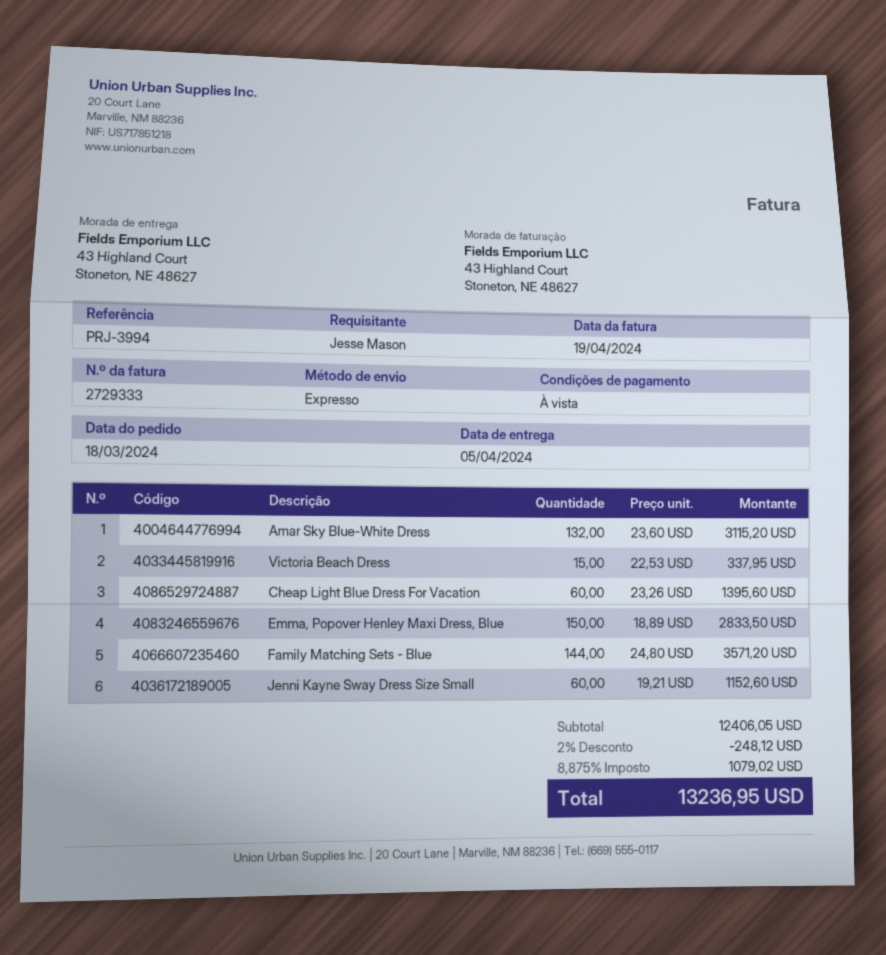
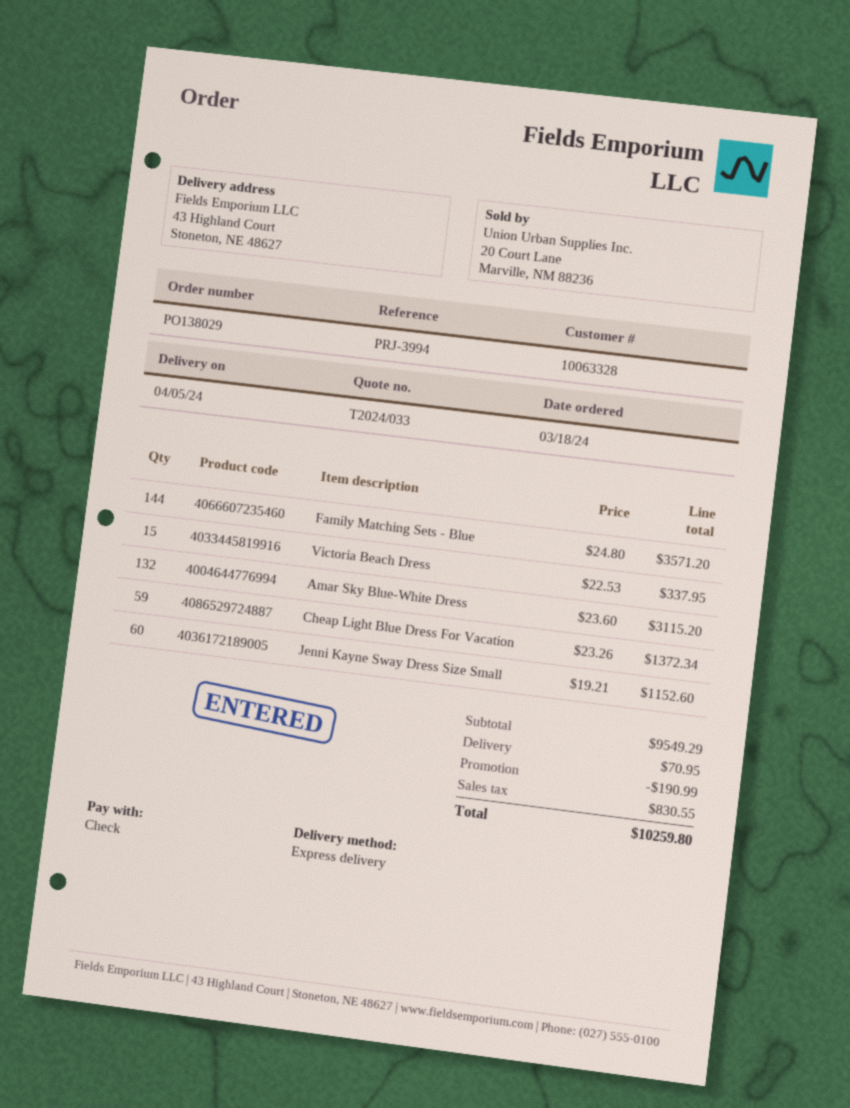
Cheap Light Blue Dress For Vacation: 60 x 23.26 = 1395.60 -> 59 x 23.26 = 1372.34
Emma, Popover Henley Maxi Dress, Blue: 150 x 18.89 = 2833.50 -> none
subtotal: 12406.05 -> 9549.29
discount: 248.12 -> 190.99
shipping: none -> 70.95
tax: 1079.02 -> 830.55
total: 13236.95 -> 10259.80

